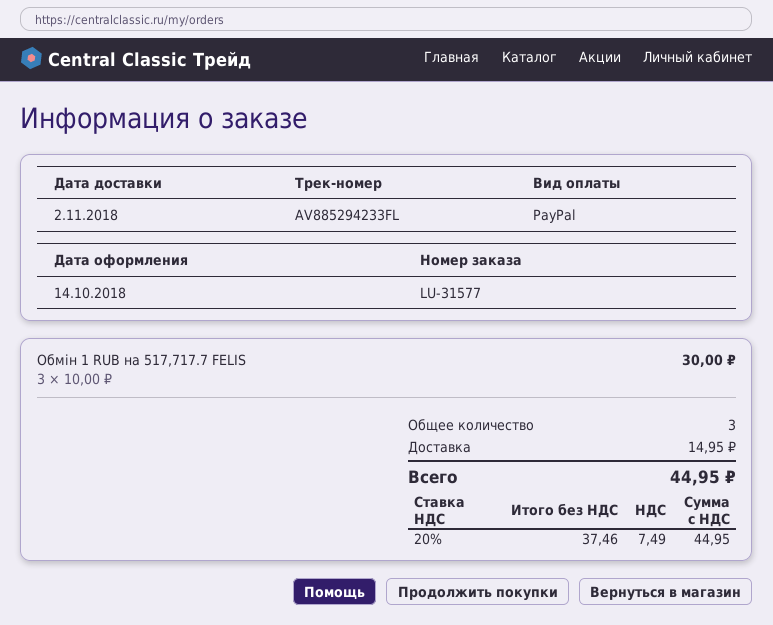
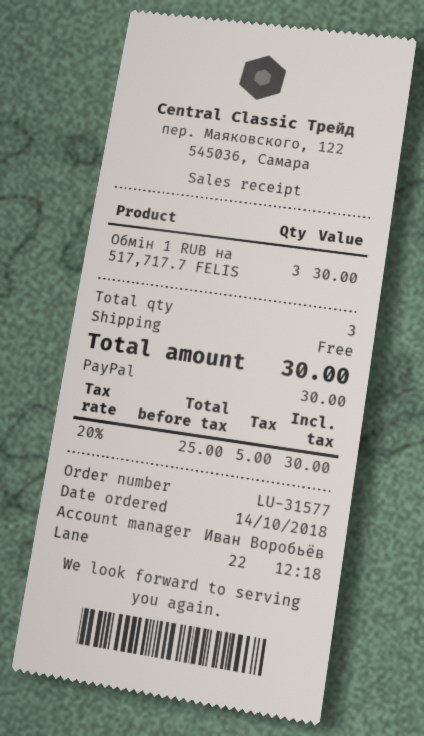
shipping: 14.95 -> 0.00
net: 37.46 -> 25.00
tax: 20% = 7.49 -> 20% = 5.00
total: 44.95 -> 30.00

